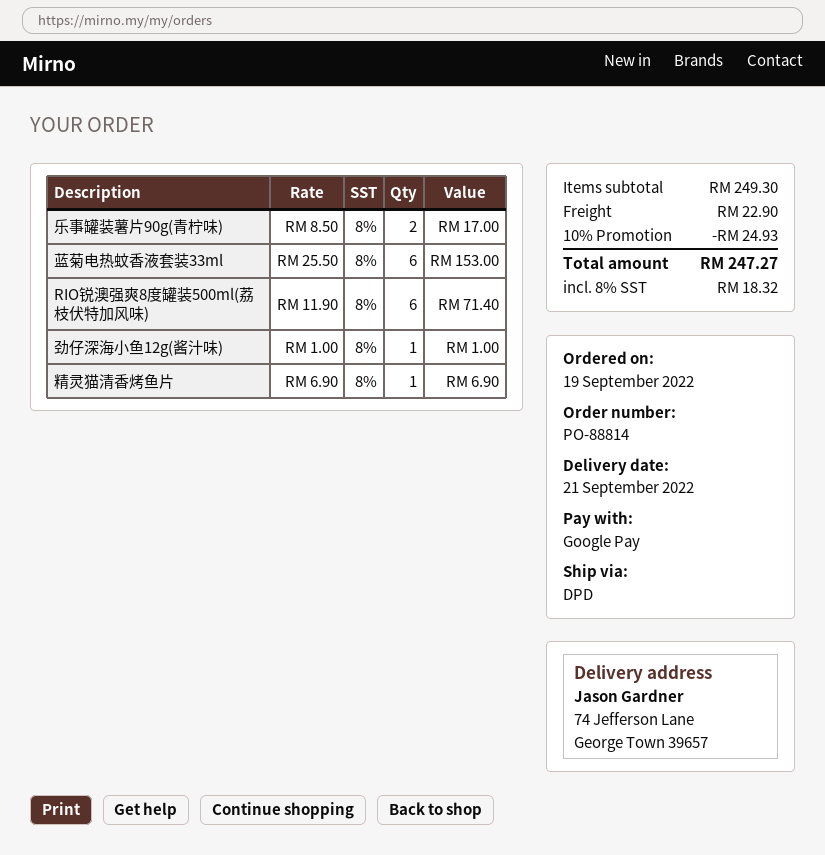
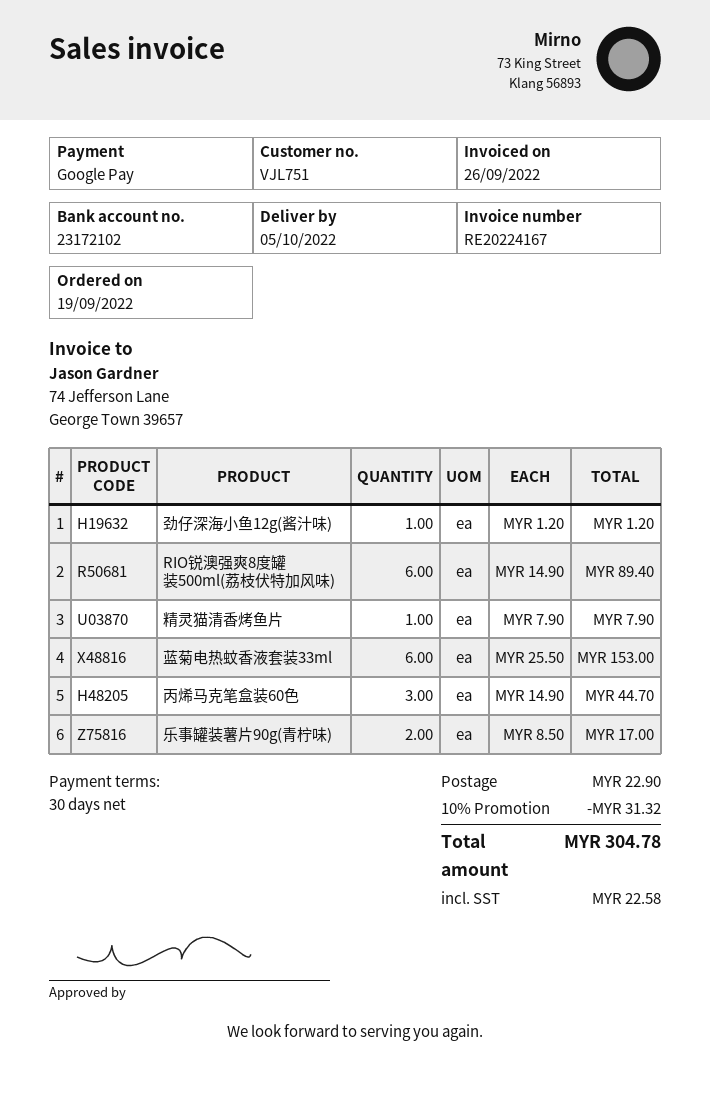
delivery date: 2022-09-21 -> 2022-10-05
RIO锐澳强爽8度罐装500ml(荔枝伏特加风味): 6 x 11.90 = 71.40 -> 6 x 14.90 = 89.40
劲仔深海小鱼12g(酱汁味): 1 x 1.00 = 1.00 -> 1 x 1.20 = 1.20
精灵猫清香烤鱼片: 1 x 6.90 = 6.90 -> 1 x 7.90 = 7.90
丙烯马克笔盒装60色: none -> 3 x 14.90 = 44.70
discount: 10% = 24.93 -> 10% = 31.32
tax: 18.32 -> 22.58
total: 247.27 -> 304.78

